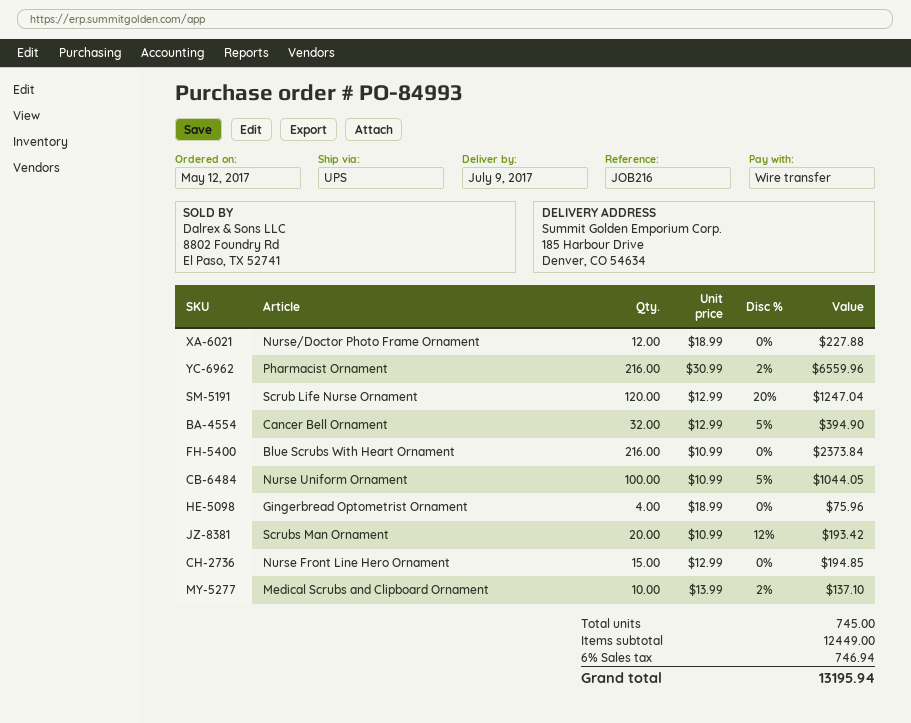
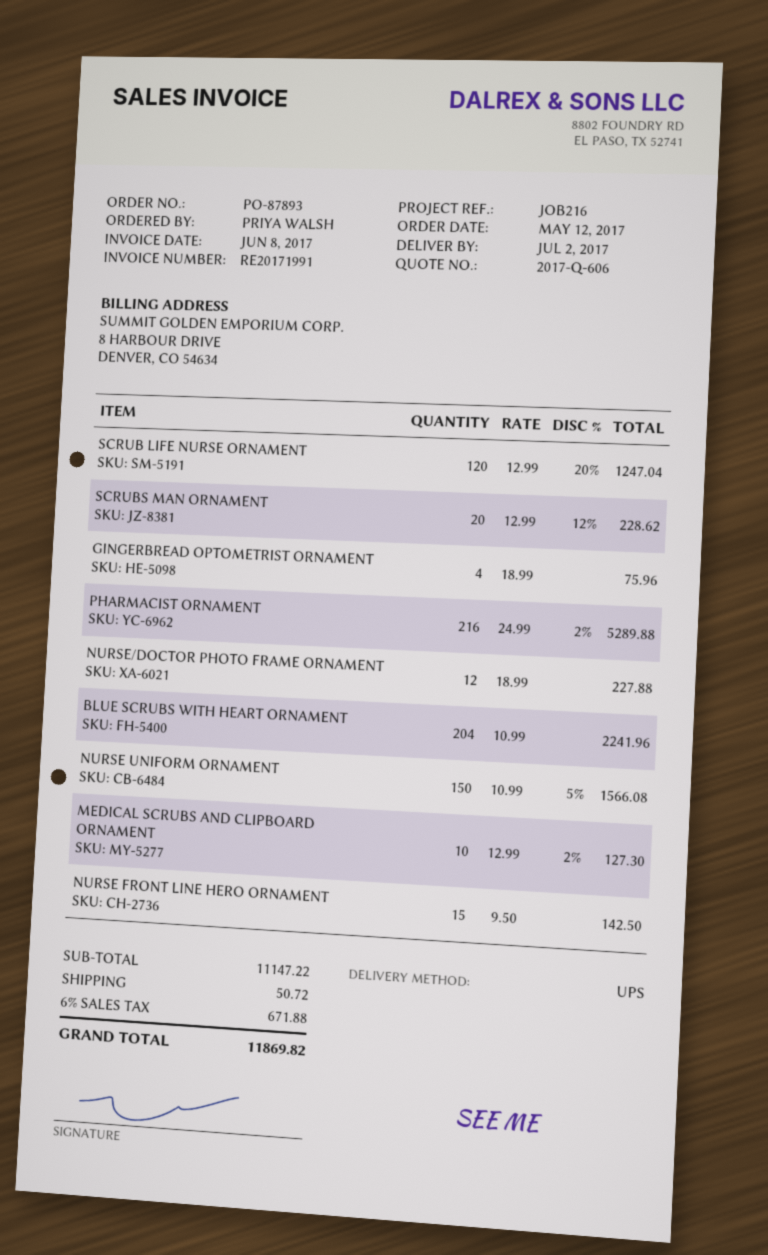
order number: PO-84993 -> PO-87893
delivery date: 2017-07-09 -> 2017-07-02
Pharmacist Ornament: 216 x 30.99 - 2% = 6559.96 -> 216 x 24.99 - 2% = 5289.88
Cancer Bell Ornament: 32 x 12.99 - 5% = 394.90 -> none
Blue Scrubs With Heart Ornament: 216 x 10.99 = 2373.84 -> 204 x 10.99 = 2241.96
Nurse Uniform Ornament: 100 x 10.99 - 5% = 1044.05 -> 150 x 10.99 - 5% = 1566.08
Scrubs Man Ornament: 20 x 10.99 - 12% = 193.42 -> 20 x 12.99 - 12% = 228.62
Nurse Front Line Hero Ornament: 15 x 12.99 = 194.85 -> 15 x 9.50 = 142.50
Medical Scrubs and Clipboard Ornament: 10 x 13.99 - 2% = 137.10 -> 10 x 12.99 - 2% = 127.30
subtotal: 12449.00 -> 11147.22
shipping: none -> 50.72
tax: 6% = 746.94 -> 6% = 671.88
total: 13195.94 -> 11869.82

